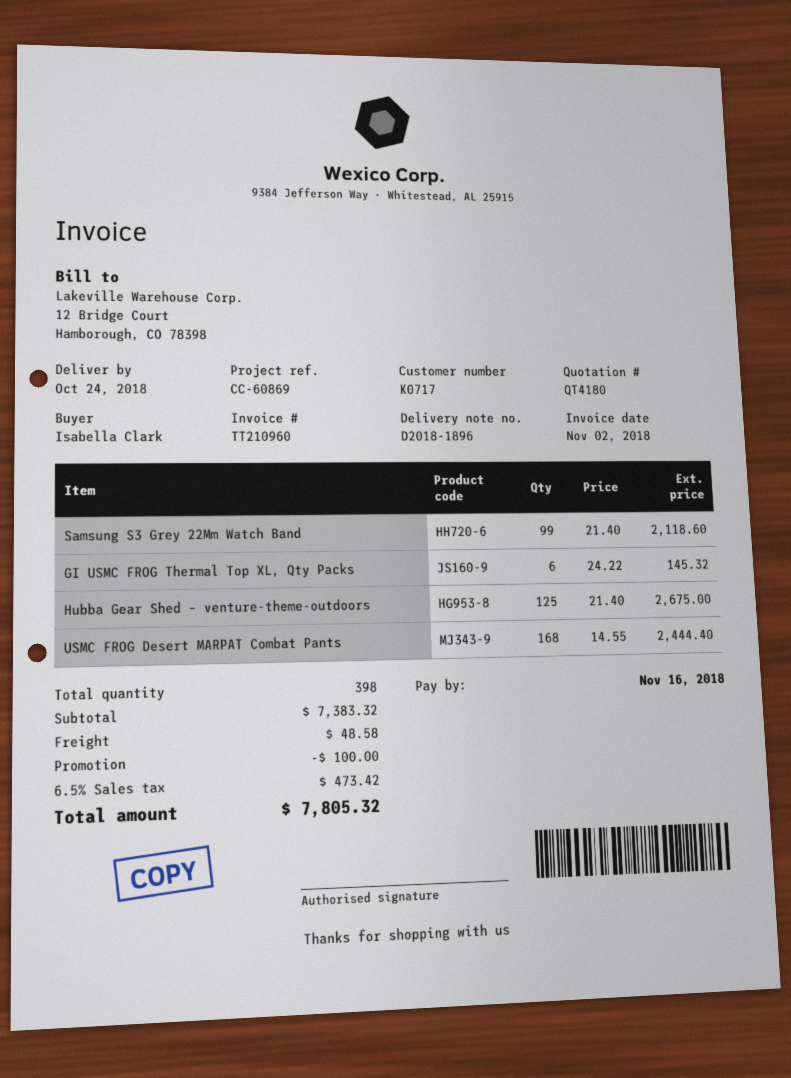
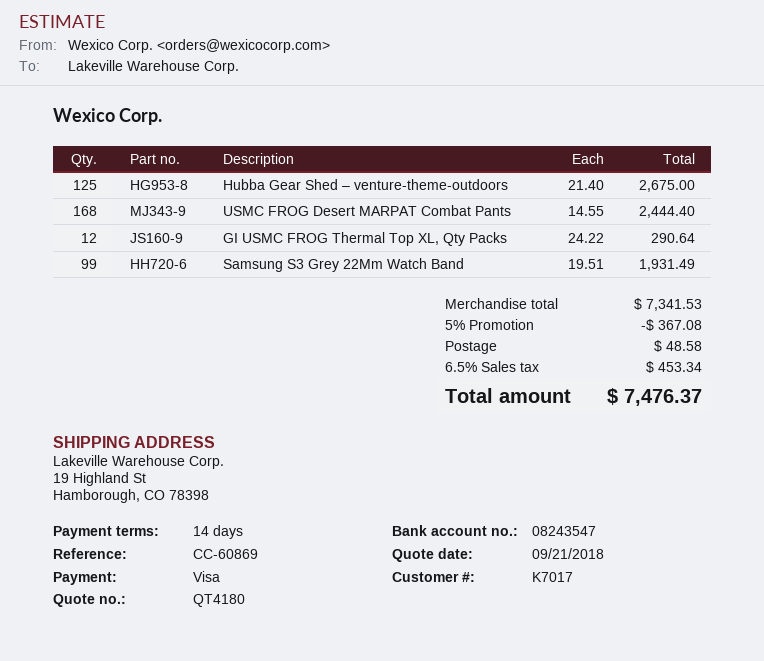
customer number: K0717 -> K7017
Samsung S3 Grey 22Mm Watch Band: 99 x 21.40 = 2118.60 -> 99 x 19.51 = 1931.49
GI USMC FROG Thermal Top XL, Qty Packs: 6 x 24.22 = 145.32 -> 12 x 24.22 = 290.64
subtotal: 7383.32 -> 7341.53
discount: 100.00 -> 367.08
tax: 6.5% = 473.42 -> 6.5% = 453.34
total: 7805.32 -> 7476.37

